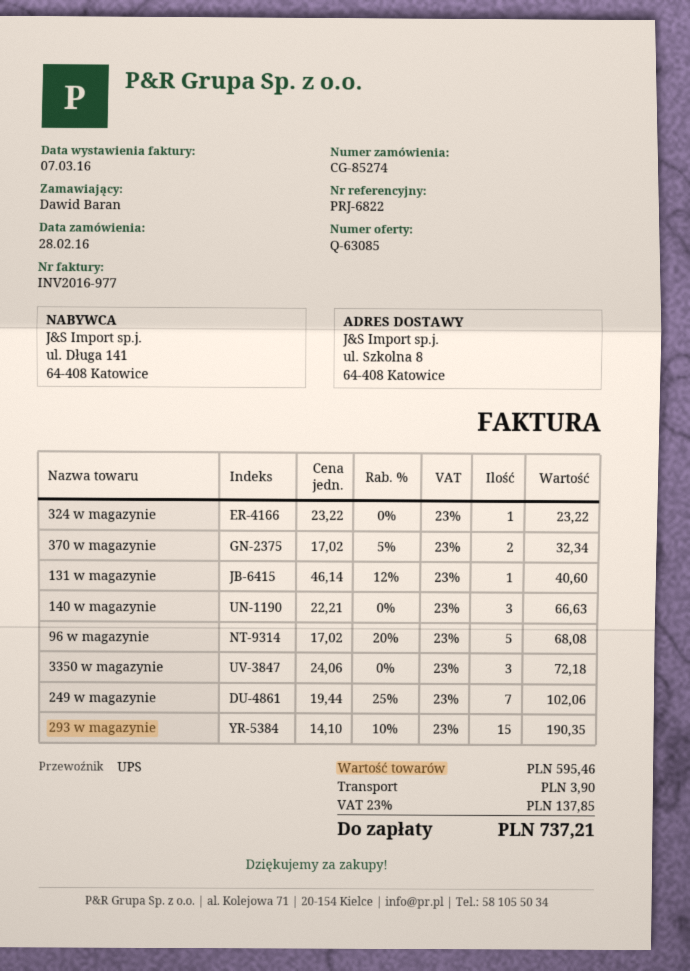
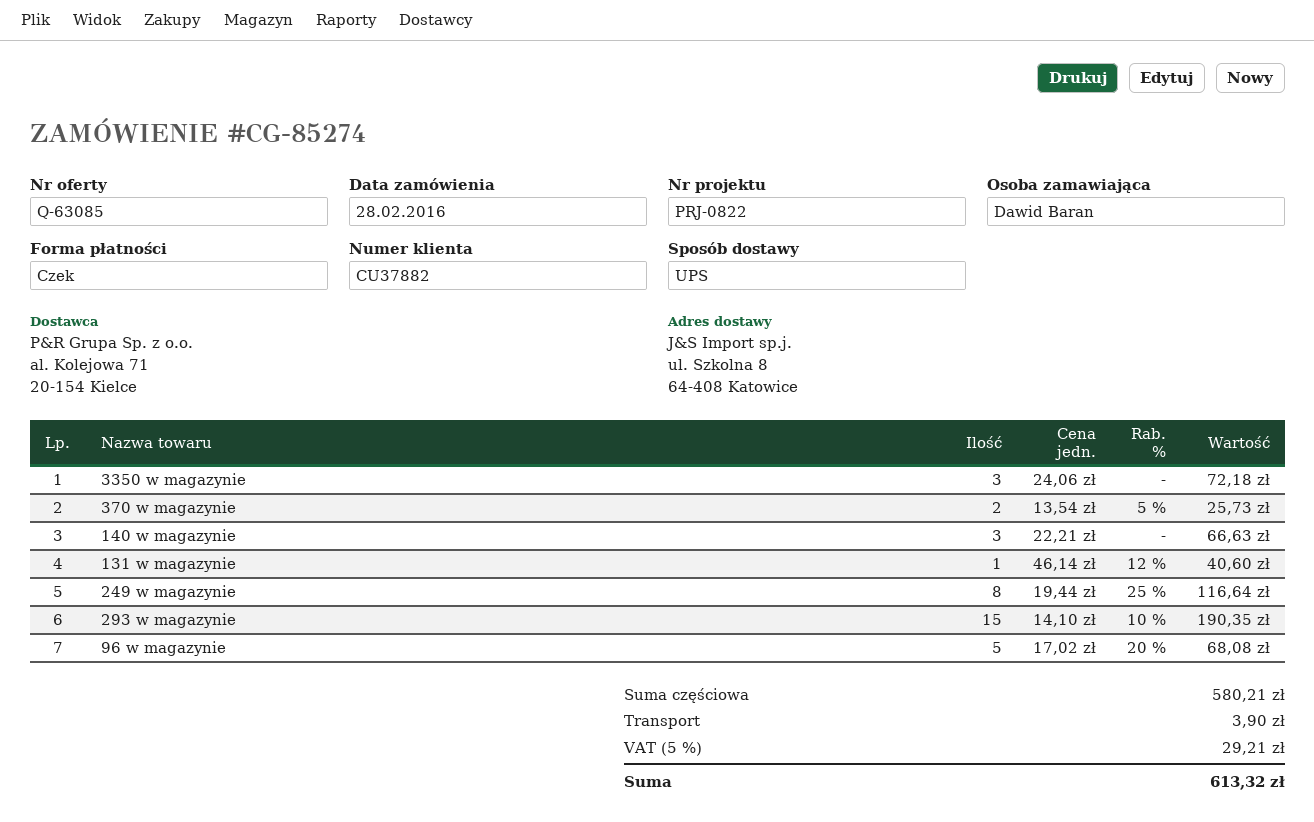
reference: PRJ-6822 -> PRJ-0822
324 w magazynie: 1 x 23.22 = 23.22 -> none
370 w magazynie: 2 x 17.02 - 5% = 32.34 -> 2 x 13.54 - 5% = 25.73
249 w magazynie: 7 x 19.44 - 25% = 102.06 -> 8 x 19.44 - 25% = 116.64
subtotal: 595.46 -> 580.21
tax: 23% = 137.85 -> 5% = 29.21
total: 737.21 -> 613.32

